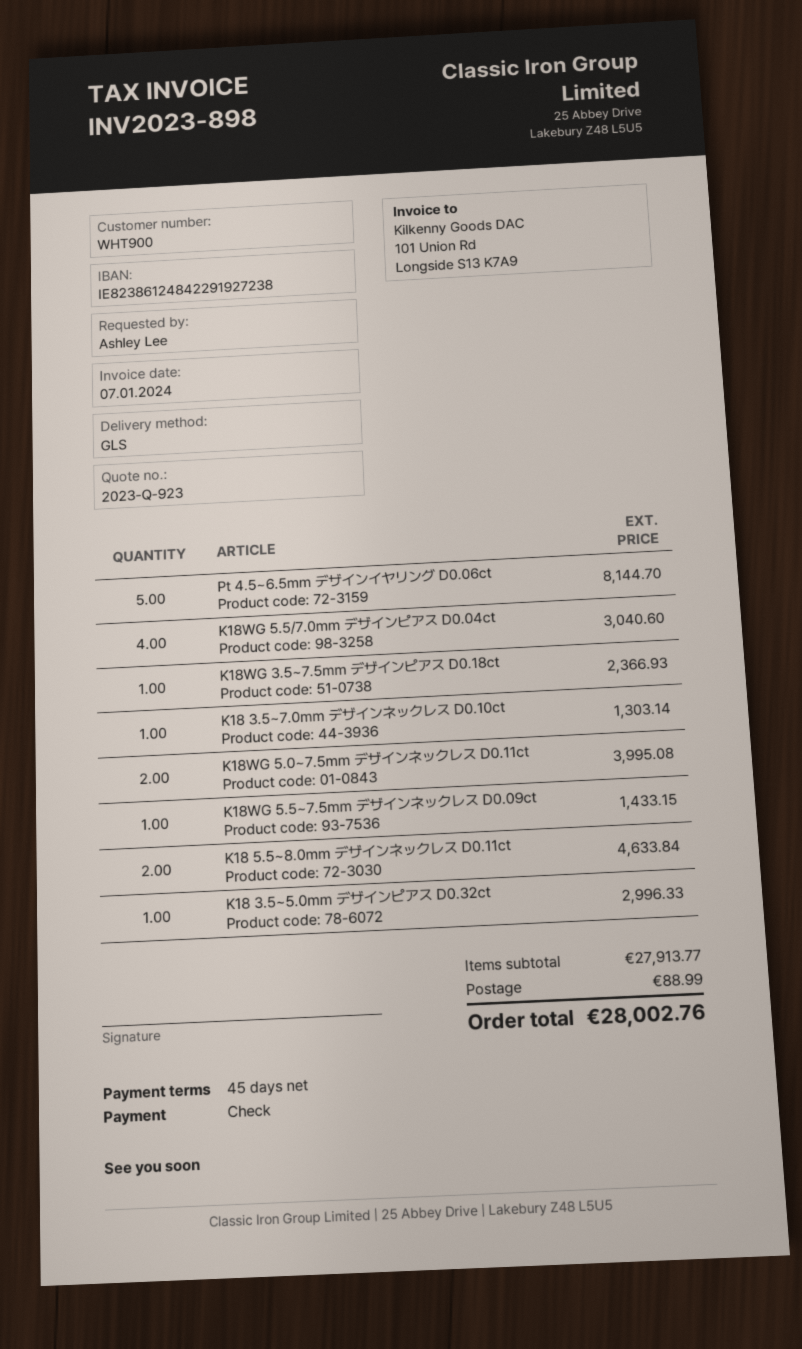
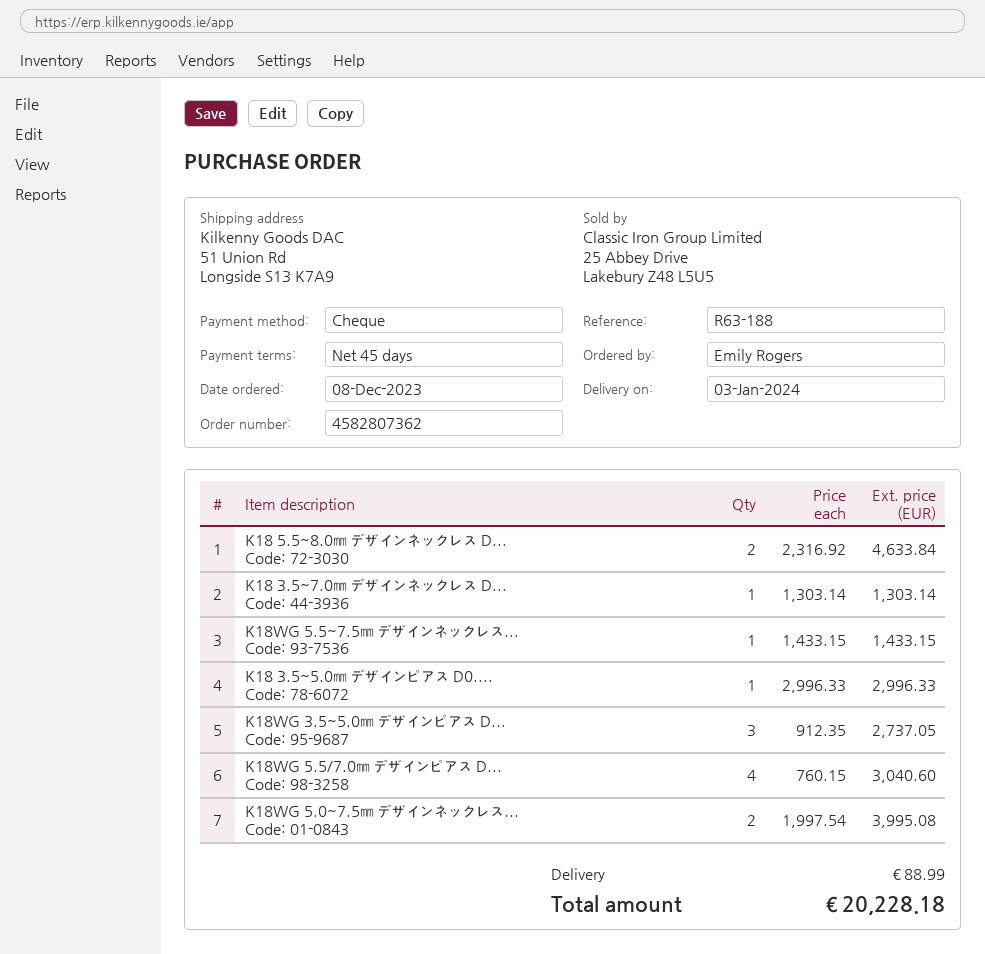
ordered by: Ashley Lee -> Emily Rogers
Pt 4.5~6.5㎜ デザインイヤリング D0.06ct: 5 for 8144.70 -> none
K18WG 3.5~7.5㎜ デザインピアス D0.18ct: 1 for 2366.93 -> none
K18WG 3.5~5.0㎜ デザインピアス D...: none -> 3 for 2737.05
total: 28002.76 -> 20228.18

